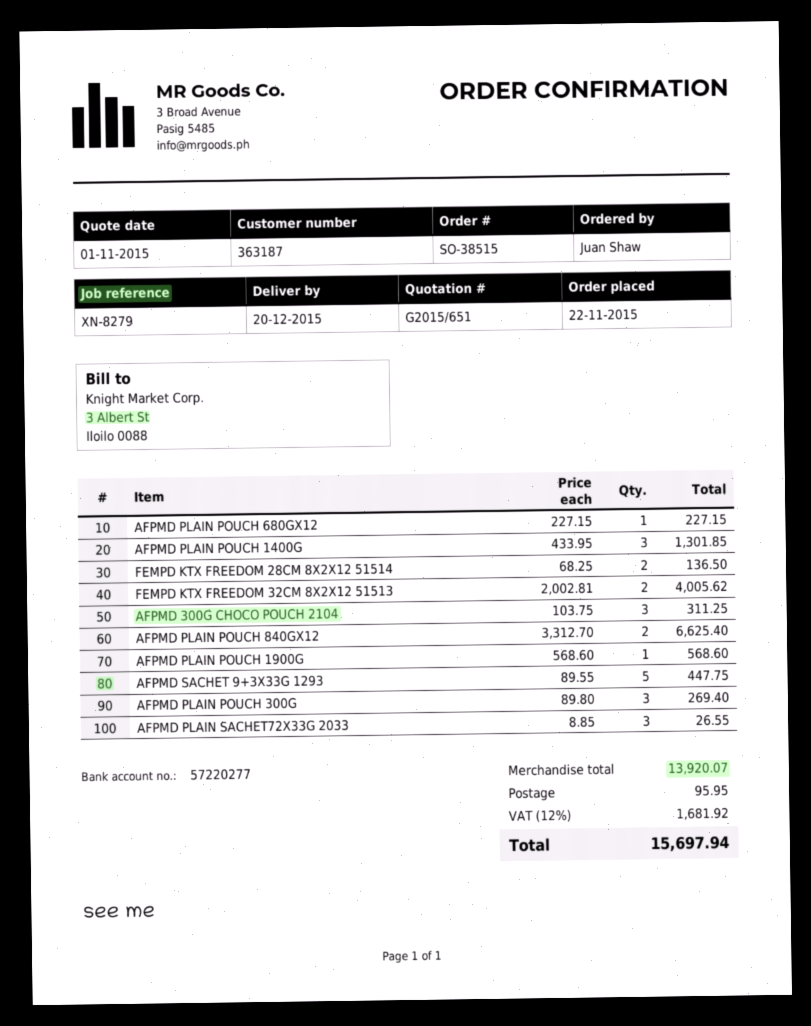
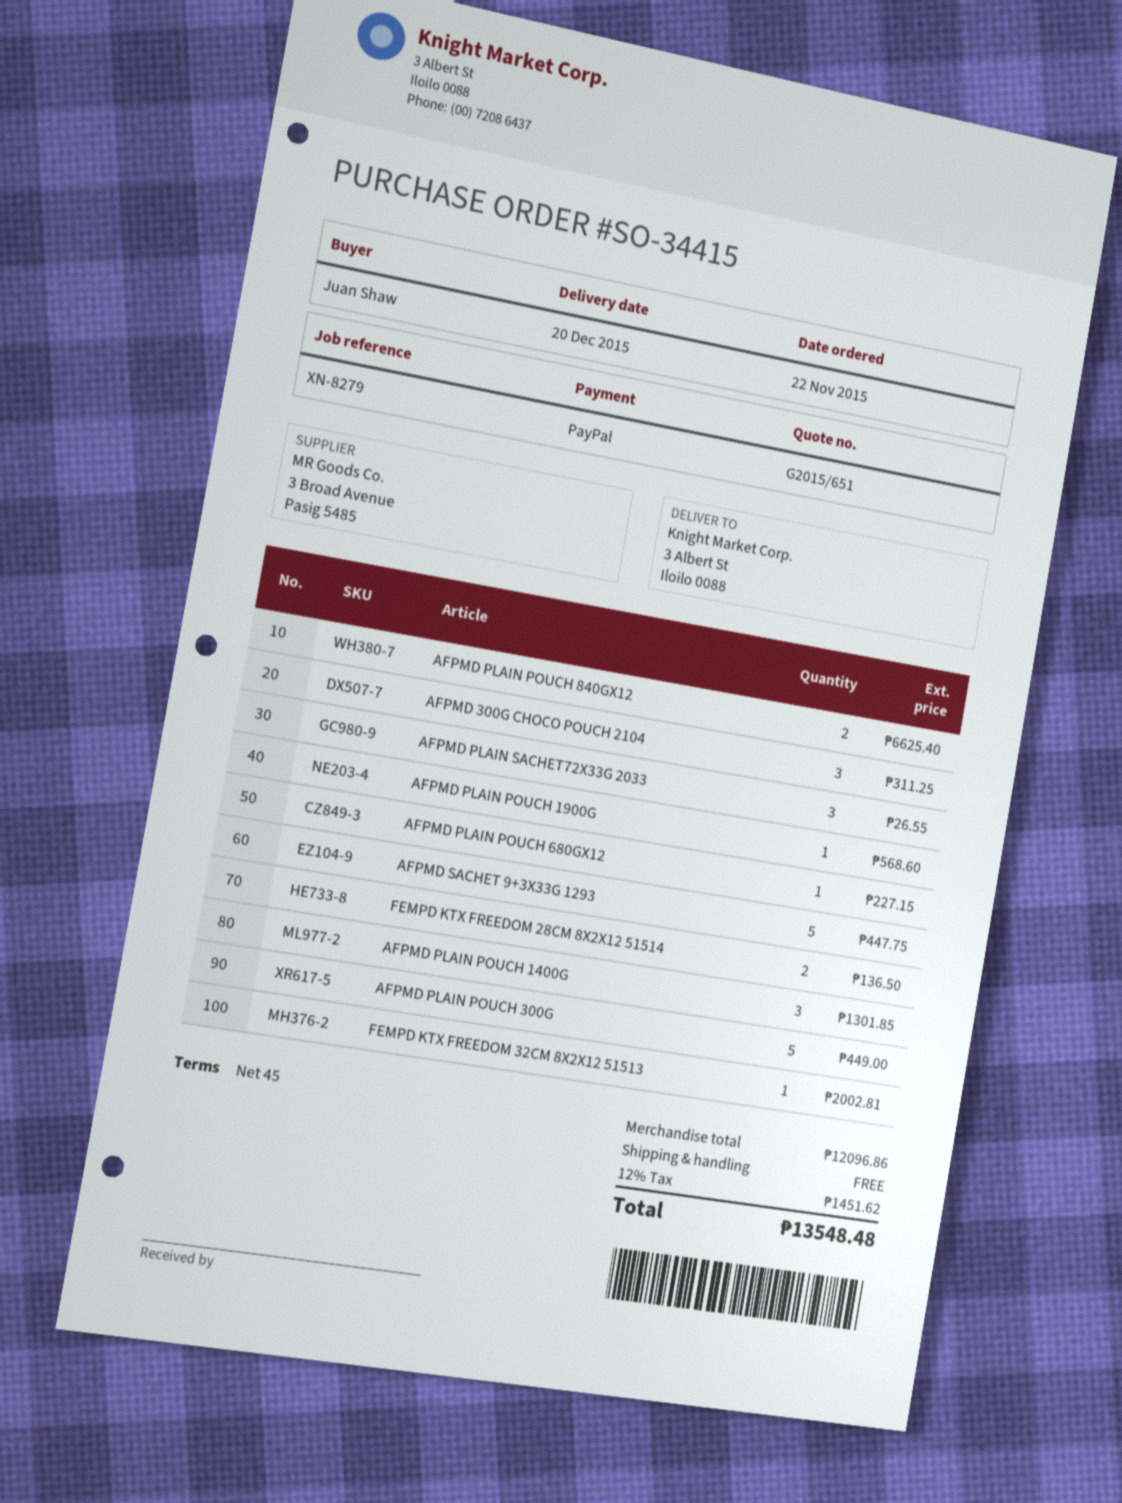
order number: SO-38515 -> SO-34415
FEMPD KTX FREEDOM 32CM 8X2X12 51513: 2 for 4005.62 -> 1 for 2002.81
AFPMD PLAIN POUCH 300G: 3 for 269.40 -> 5 for 449.00
subtotal: 13920.07 -> 12096.86
shipping: 95.95 -> 0.00
tax: 12% = 1681.92 -> 12% = 1451.62
total: 15697.94 -> 13548.48

